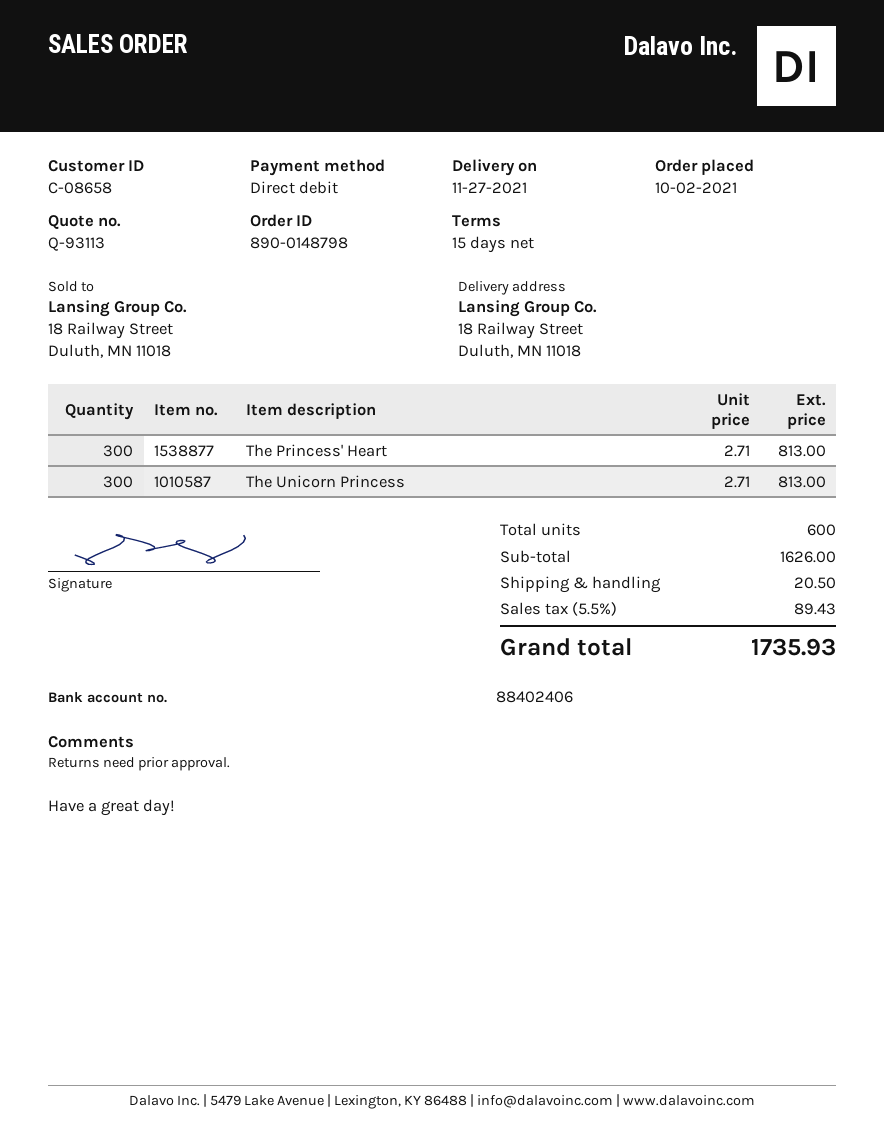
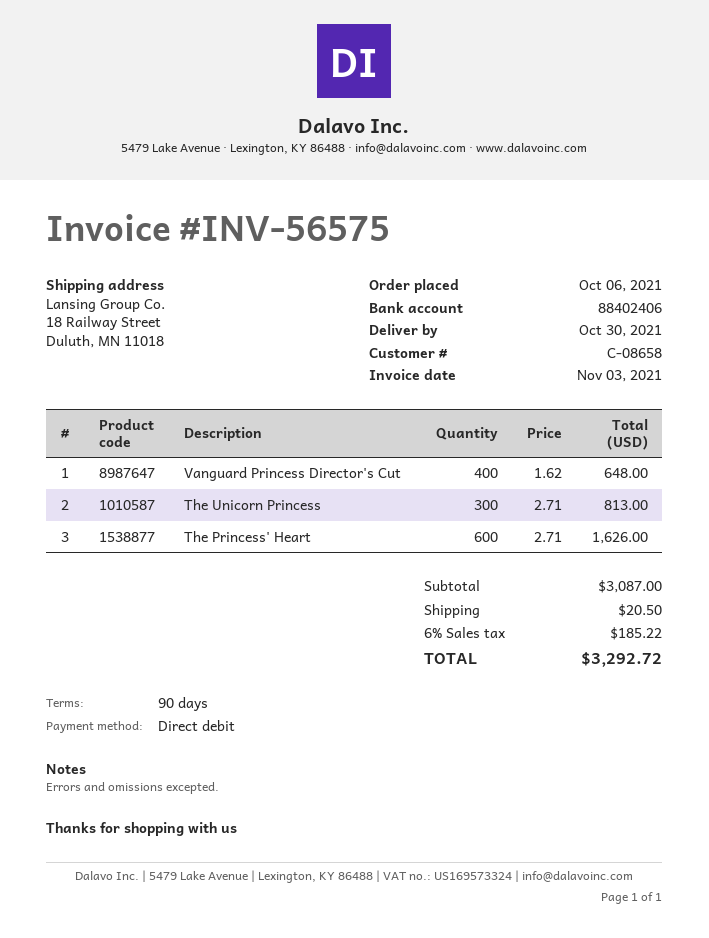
order date: 2021-10-02 -> 2021-10-06
delivery date: 2021-11-27 -> 2021-10-30
payment terms: 15 days -> 90 days
The Princess' Heart: 300 x 2.71 = 813.00 -> 600 x 2.71 = 1626.00
Vanguard Princess Director's Cut: none -> 400 x 1.62 = 648.00
subtotal: 1626.00 -> 3087.00
tax: 5.5% = 89.43 -> 6% = 185.22
total: 1735.93 -> 3292.72

